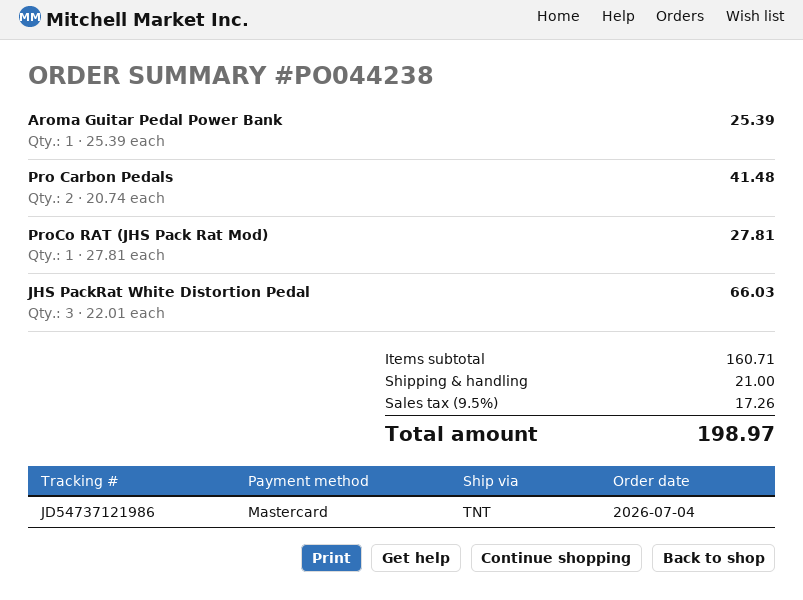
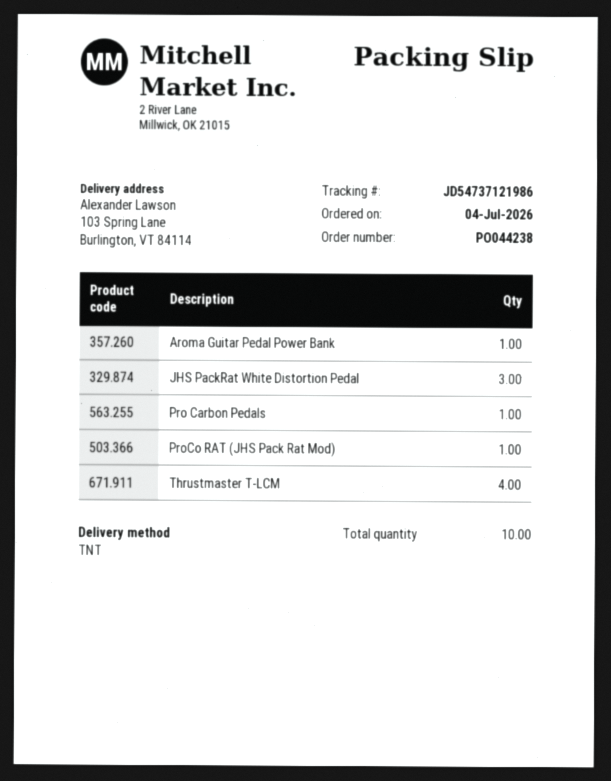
Pro Carbon Pedals: 2 -> 1
Thrustmaster T-LCM: none -> 4

